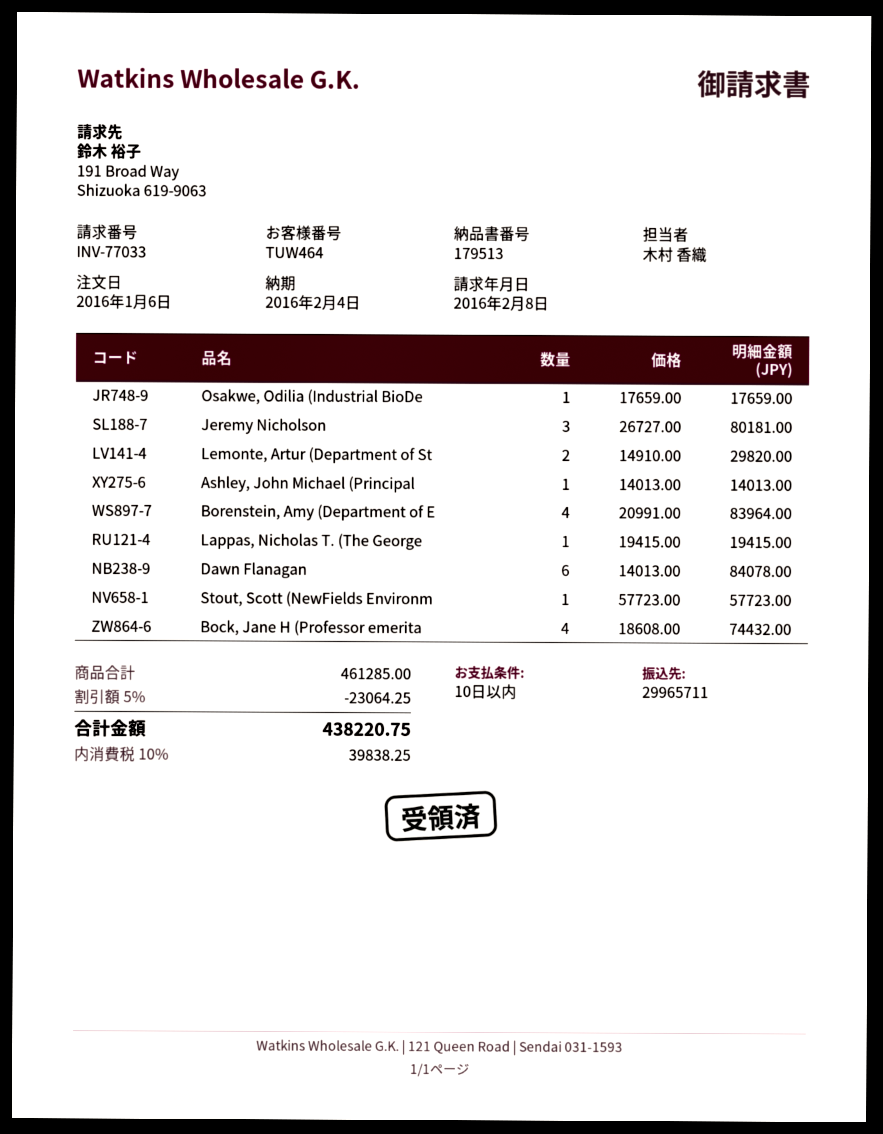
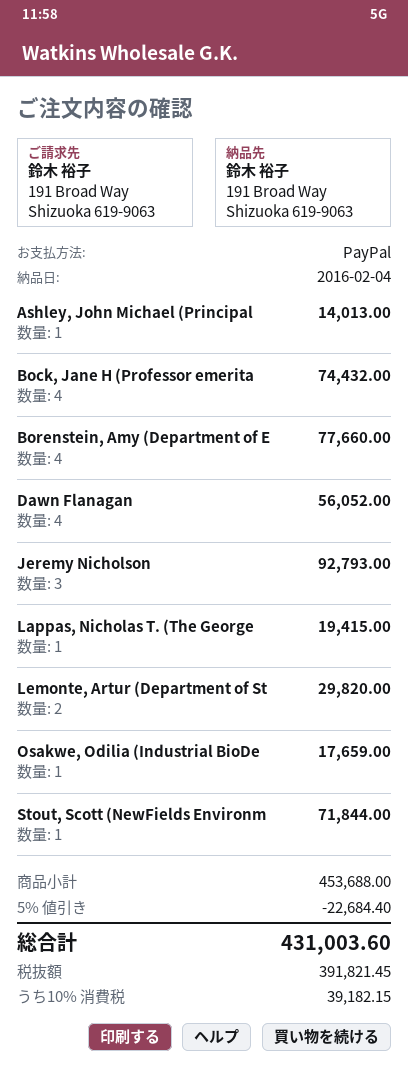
Jeremy Nicholson: 3 for 80181.00 -> 3 for 92793.00
Borenstein, Amy (Department of E: 4 for 83964.00 -> 4 for 77660.00
Dawn Flanagan: 6 for 84078.00 -> 4 for 56052.00
Stout, Scott (NewFields Environm: 1 for 57723.00 -> 1 for 71844.00
subtotal: 461285.00 -> 453688.00
discount: 5% = 23064.25 -> 5% = 22684.40
tax: 10% = 39838.25 -> 10% = 39182.15
total: 438220.75 -> 431003.60

